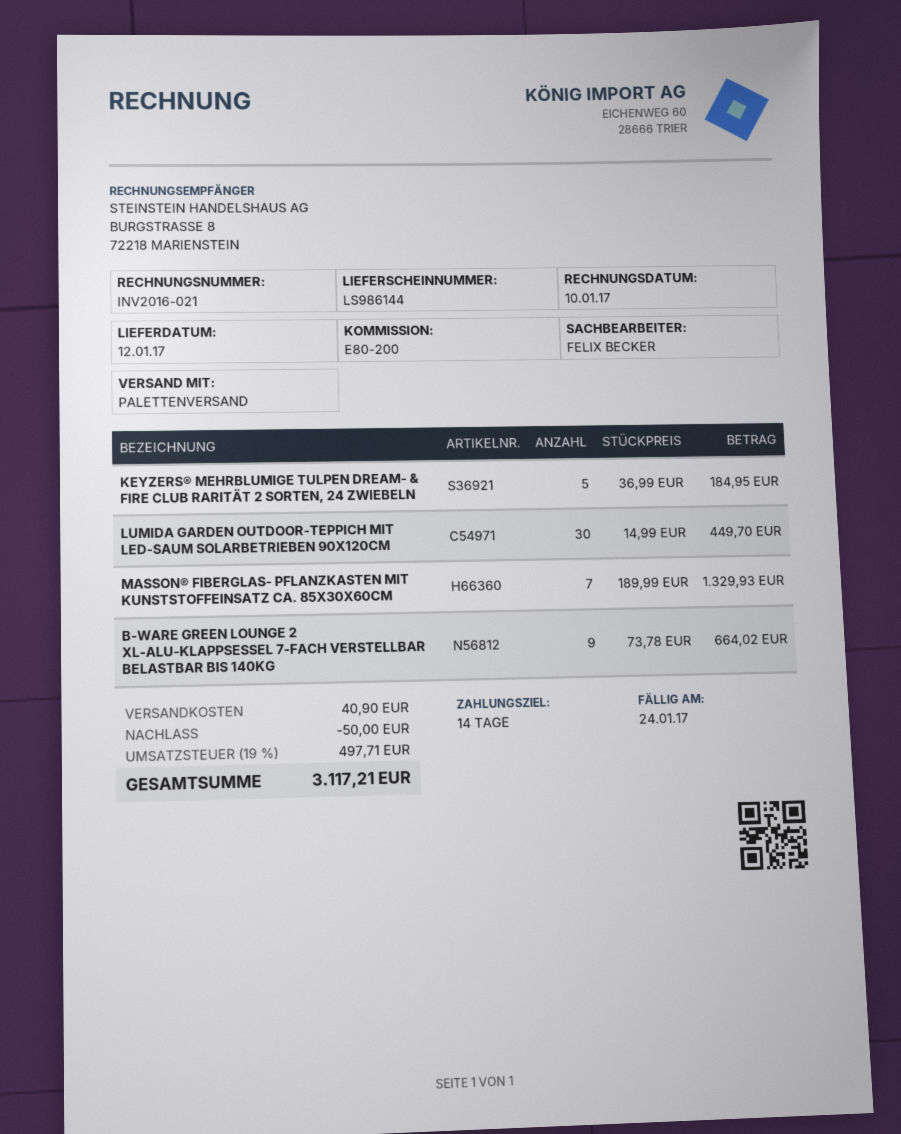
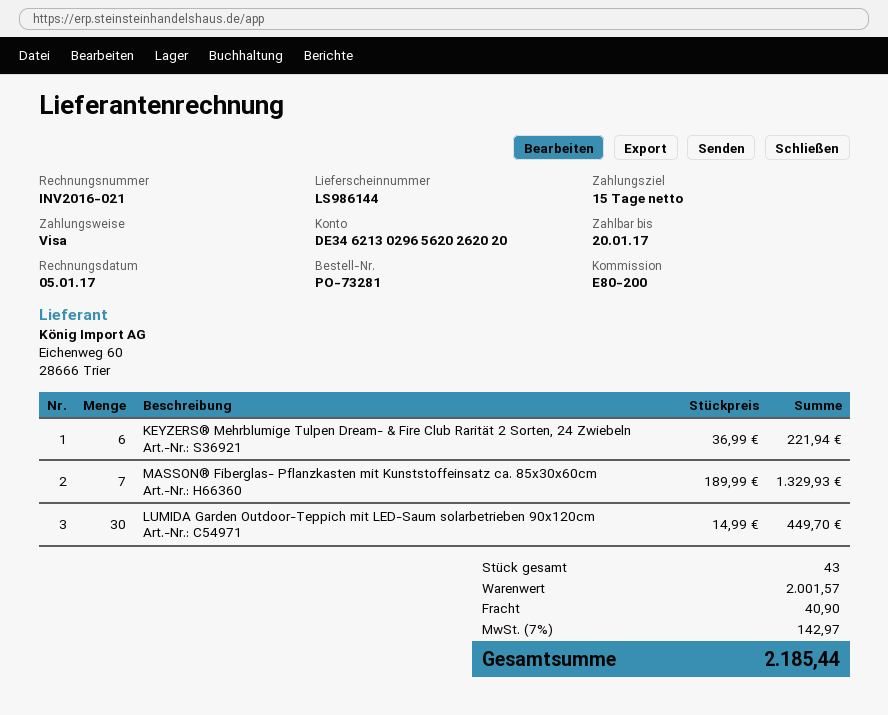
invoice date: 2017-01-10 -> 2017-01-05
payment terms: 14 days -> 15 days
due date: 2017-01-24 -> 2017-01-20
KEYZERS® MEHRBLUMIGE TULPEN DREAM- & FIRE CLUB RARITÄT 2 SORTEN, 24 ZWIEBELN: 5 x 36.99 = 184.95 -> 6 x 36.99 = 221.94
B-WARE GREEN LOUNGE 2 XL-ALU-KLAPPSESSEL 7-FACH VERSTELLBAR BELASTBAR BIS 140KG: 9 x 73.78 = 664.02 -> none
discount: 50.00 -> none
tax: 19% = 497.71 -> 7% = 142.97
total: 3117.21 -> 2185.44

